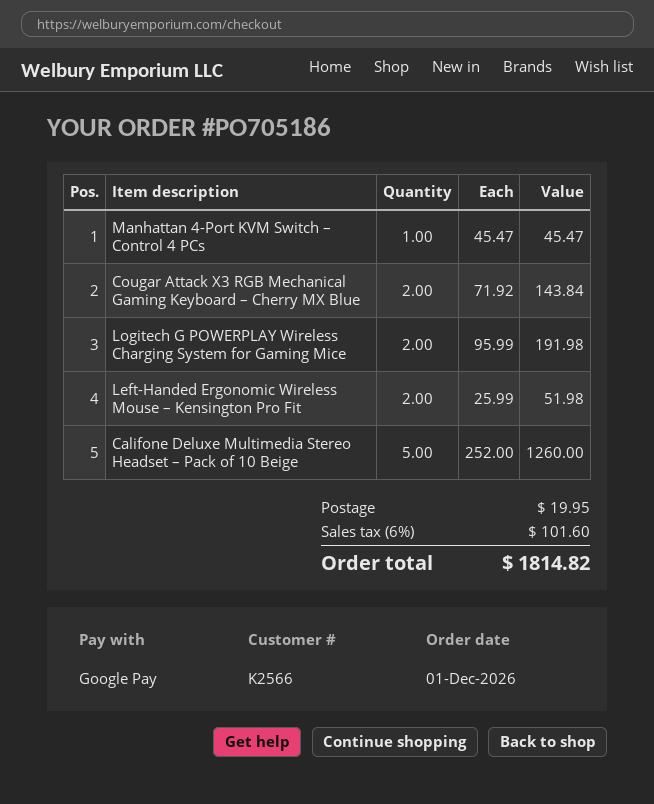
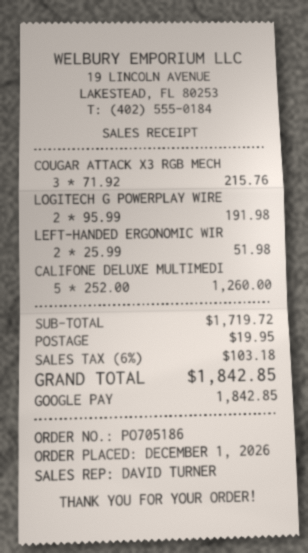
Manhattan 4-Port KVM Switch – Control 4 PCs: 1 x 45.47 = 45.47 -> none
Cougar Attack X3 RGB Mechanical Gaming Keyboard – Cherry MX Blue: 2 x 71.92 = 143.84 -> 3 x 71.92 = 215.76
tax: 6% = 101.60 -> 6% = 103.18
total: 1814.82 -> 1842.85

